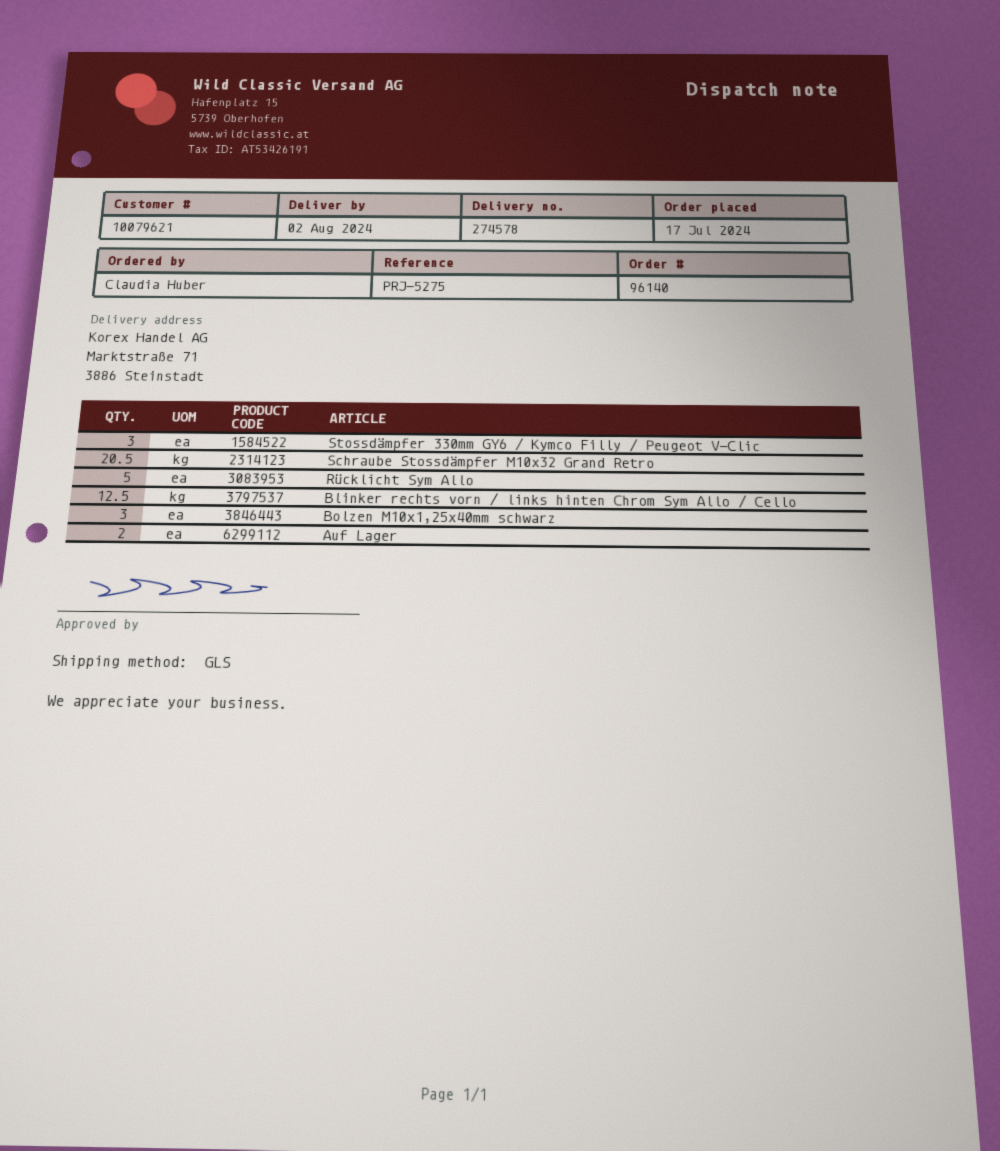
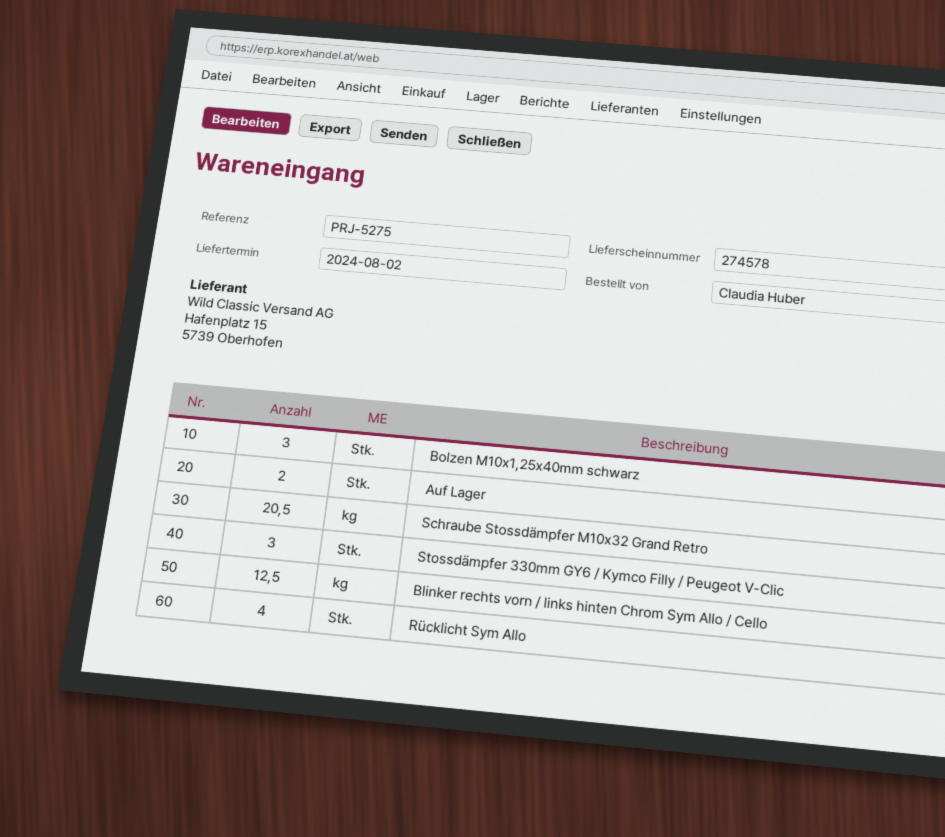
Rücklicht Sym Allo: 5 -> 4

